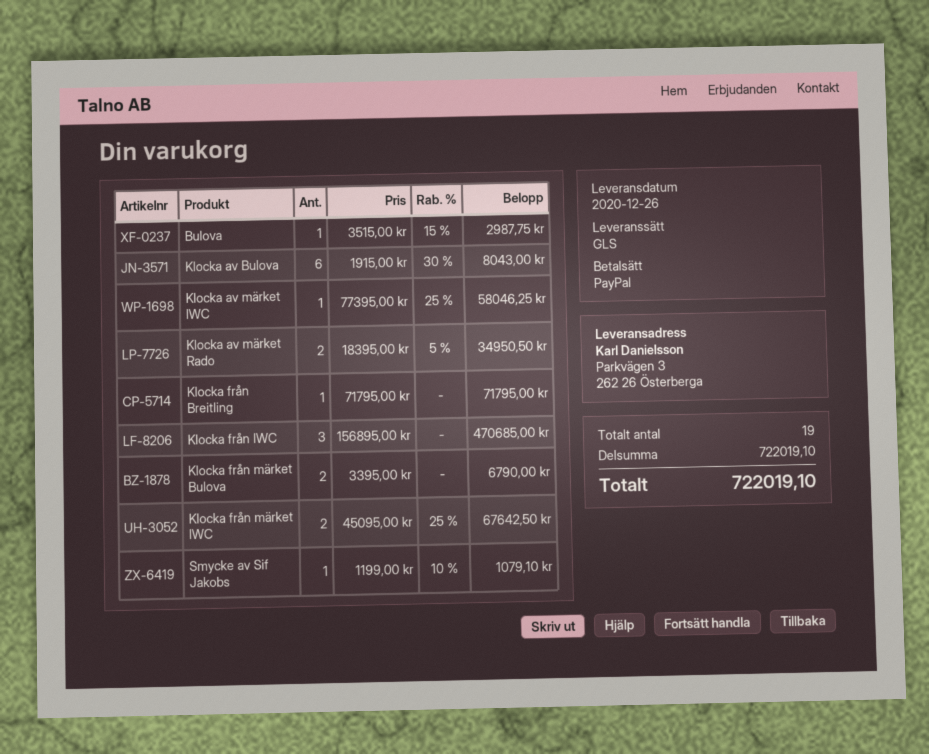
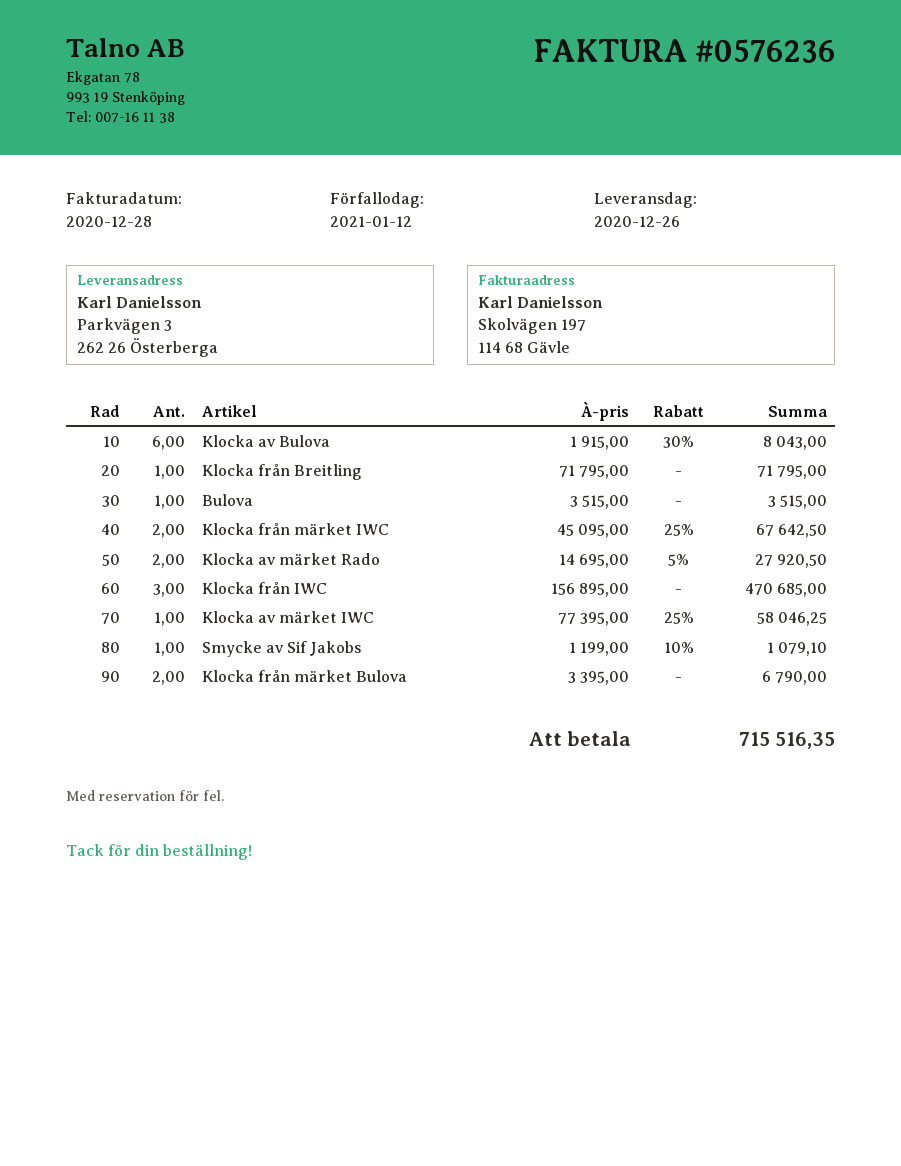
Bulova: 1 x 3515.00 - 15% = 2987.75 -> 1 x 3515.00 = 3515.00
Klocka av märket Rado: 2 x 18395.00 - 5% = 34950.50 -> 2 x 14695.00 - 5% = 27920.50
total: 722019.10 -> 715516.35

